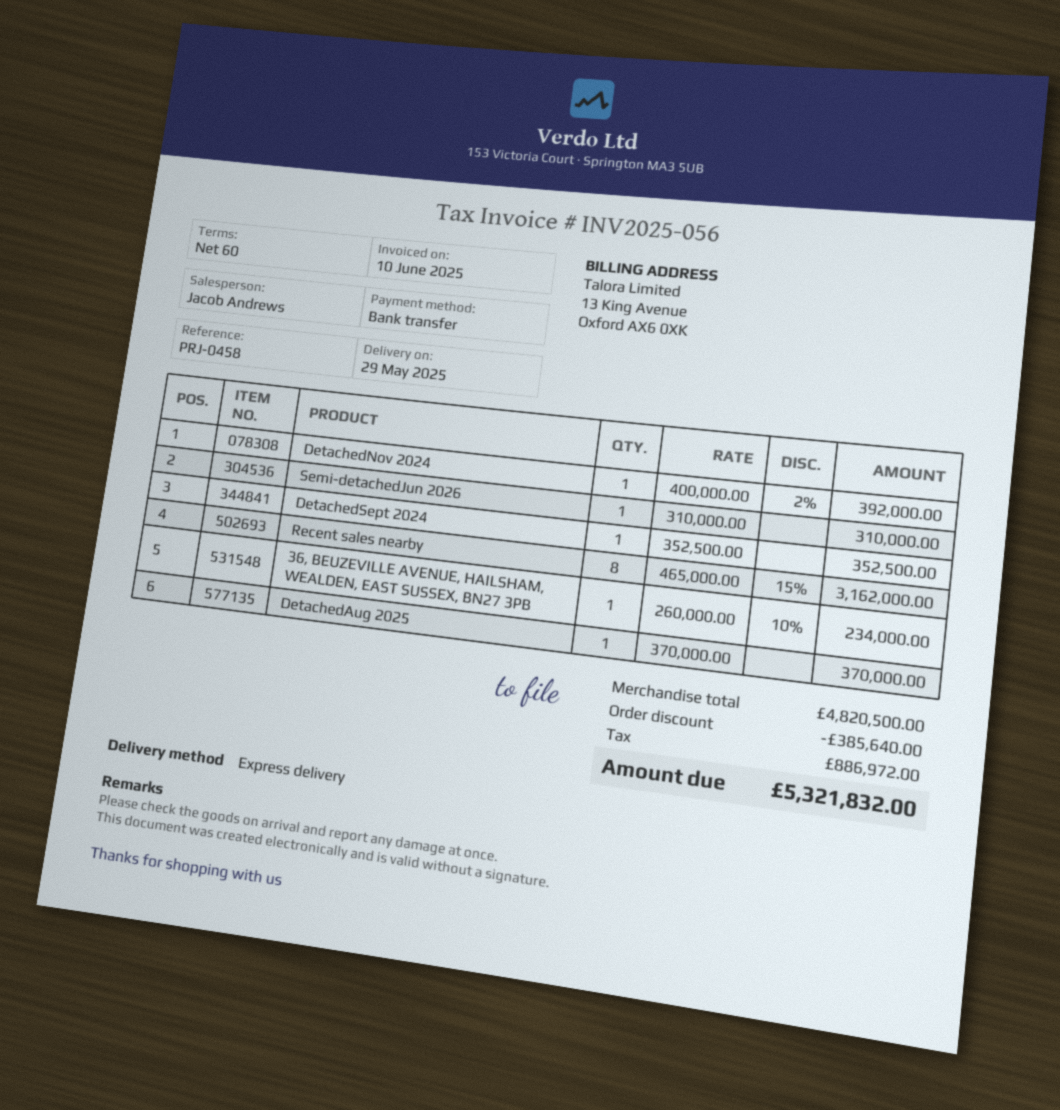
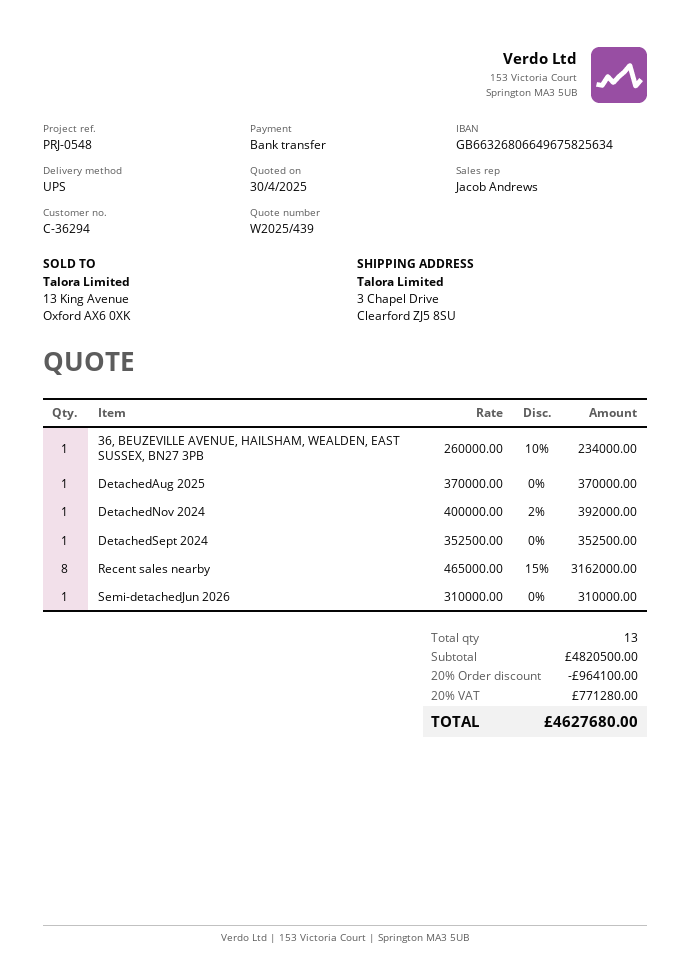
reference: PRJ-0458 -> PRJ-0548
shipping method: express -> UPS
discount: 385640.00 -> 964100.00
tax: 886972.00 -> 771280.00
total: 5321832.00 -> 4627680.00

